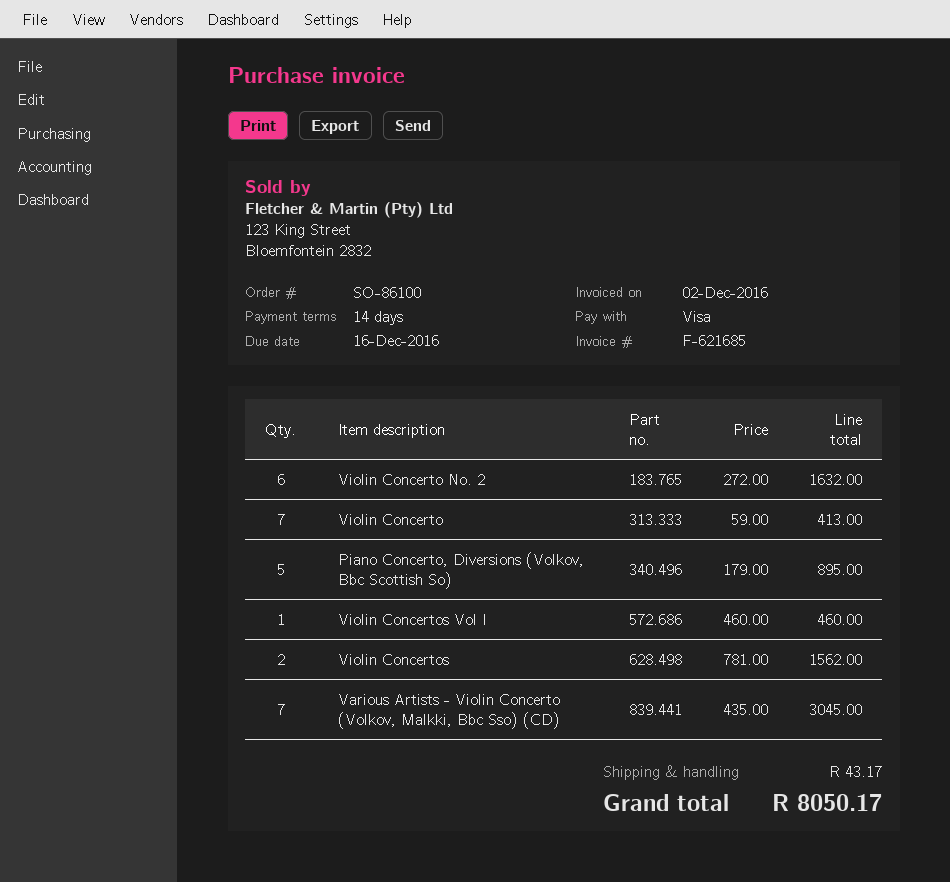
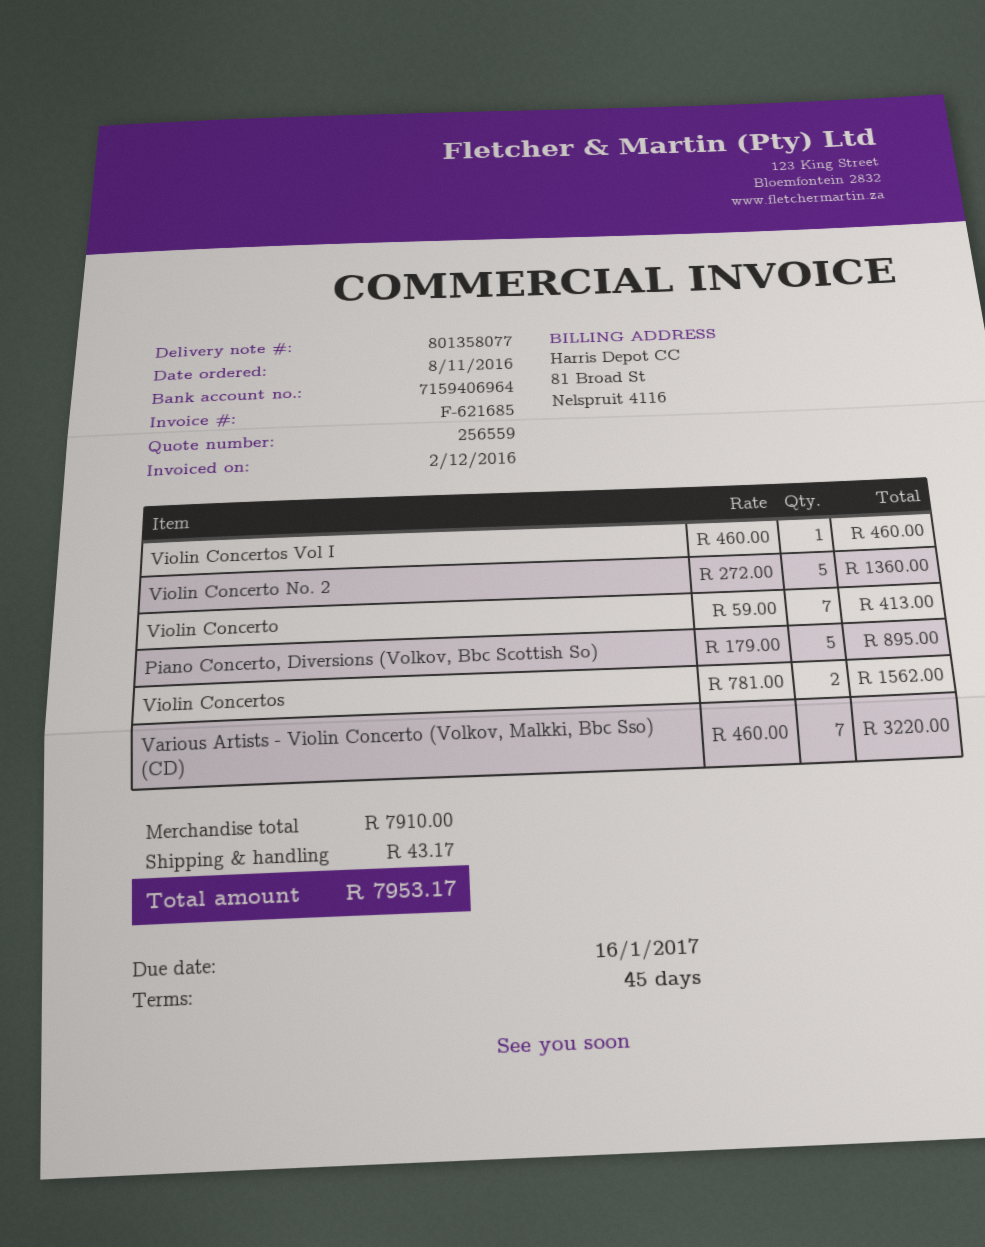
payment terms: 14 days -> 45 days
due date: 2016-12-16 -> 2017-01-16
Violin Concerto No. 2: 6 x 272.00 = 1632.00 -> 5 x 272.00 = 1360.00
Various Artists - Violin Concerto (Volkov, Malkki, Bbc Sso) (CD): 7 x 435.00 = 3045.00 -> 7 x 460.00 = 3220.00
total: 8050.17 -> 7953.17

